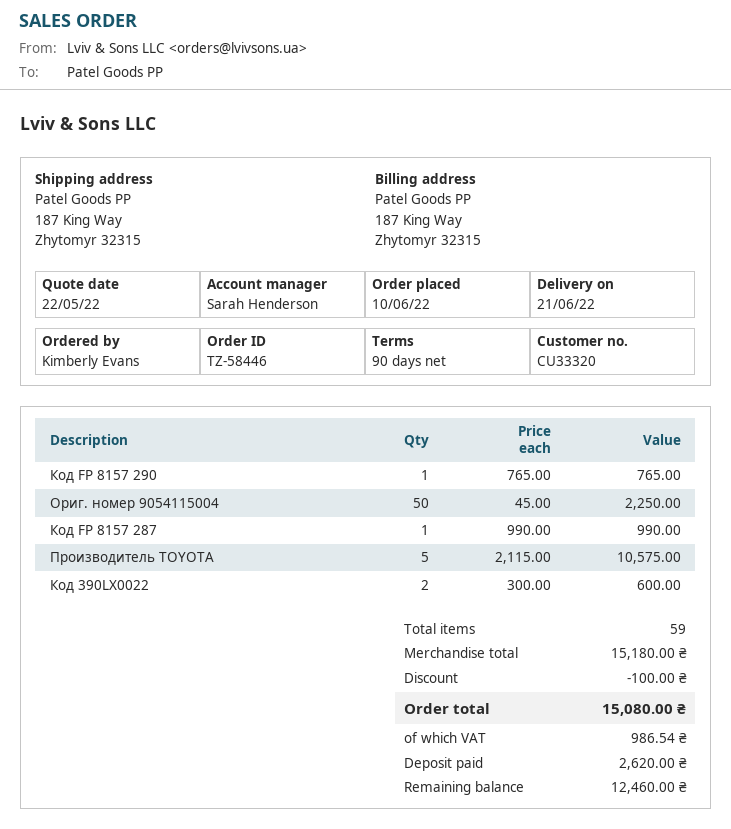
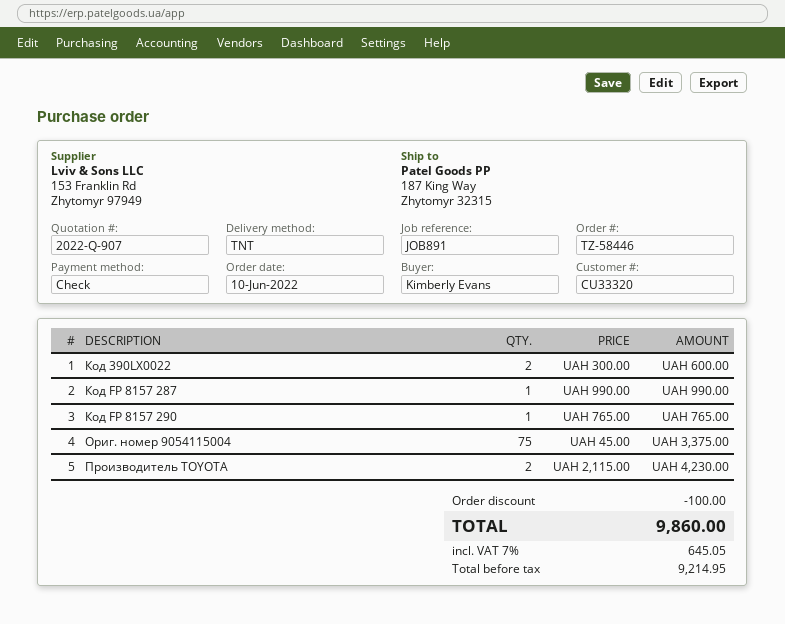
Ориг. номер 9054115004: 50 x 45.00 = 2250.00 -> 75 x 45.00 = 3375.00
Производитель TOYOTA: 5 x 2115.00 = 10575.00 -> 2 x 2115.00 = 4230.00
tax: 986.54 -> 645.05
total: 15080.00 -> 9860.00

